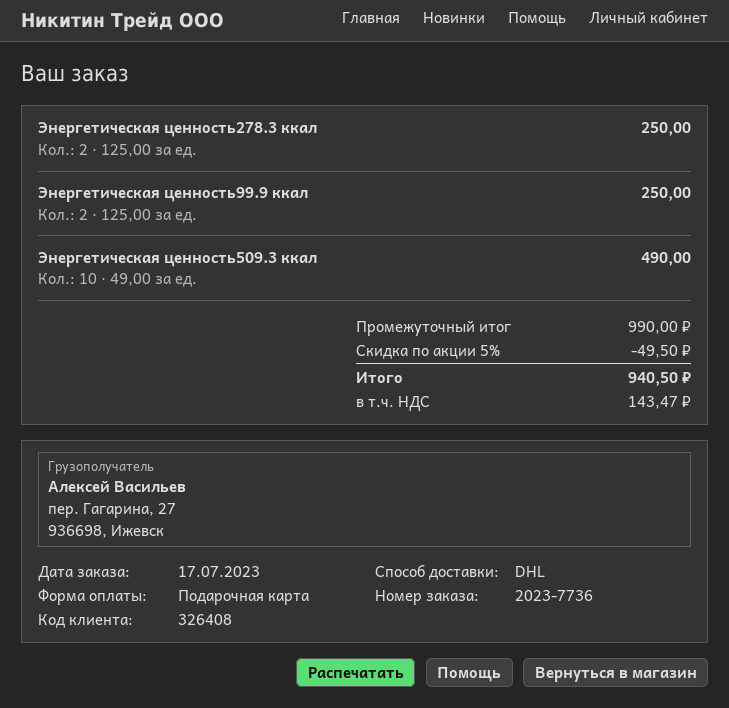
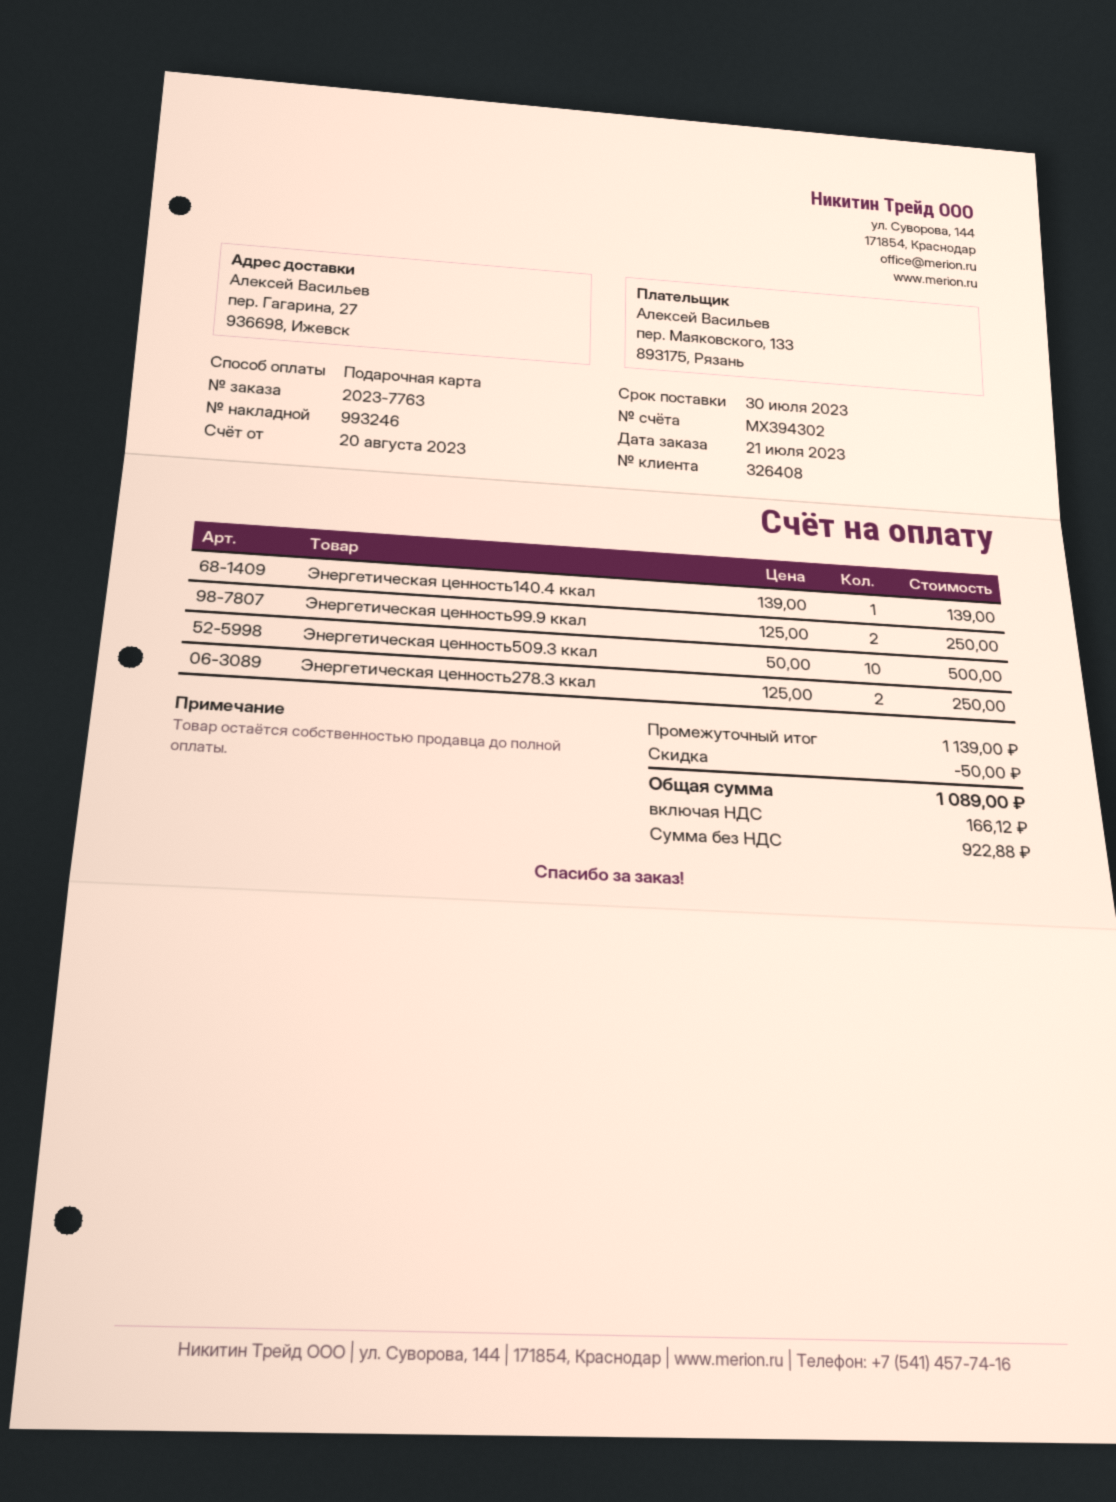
order number: 2023-7736 -> 2023-7763
order date: 2023-07-17 -> 2023-07-21
Энергетическая ценность509.3 ккал: 10 x 49.00 = 490.00 -> 10 x 50.00 = 500.00
Энергетическая ценность140.4 ккал: none -> 1 x 139.00 = 139.00
subtotal: 990.00 -> 1139.00
discount: 49.50 -> 50.00
tax: 143.47 -> 166.12
total: 940.50 -> 1089.00

